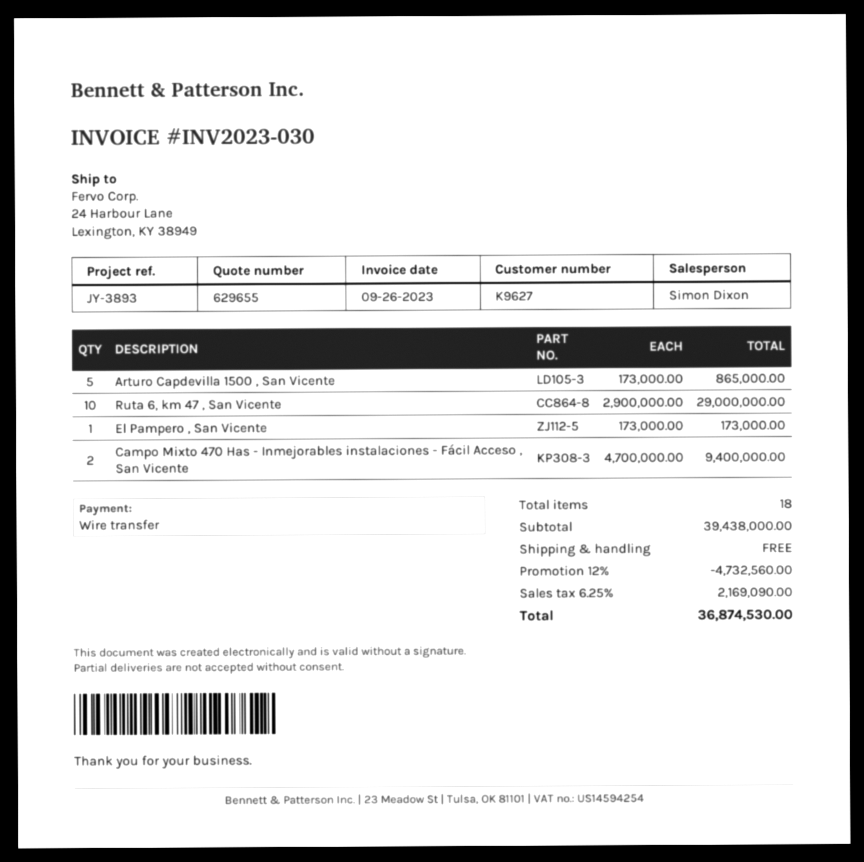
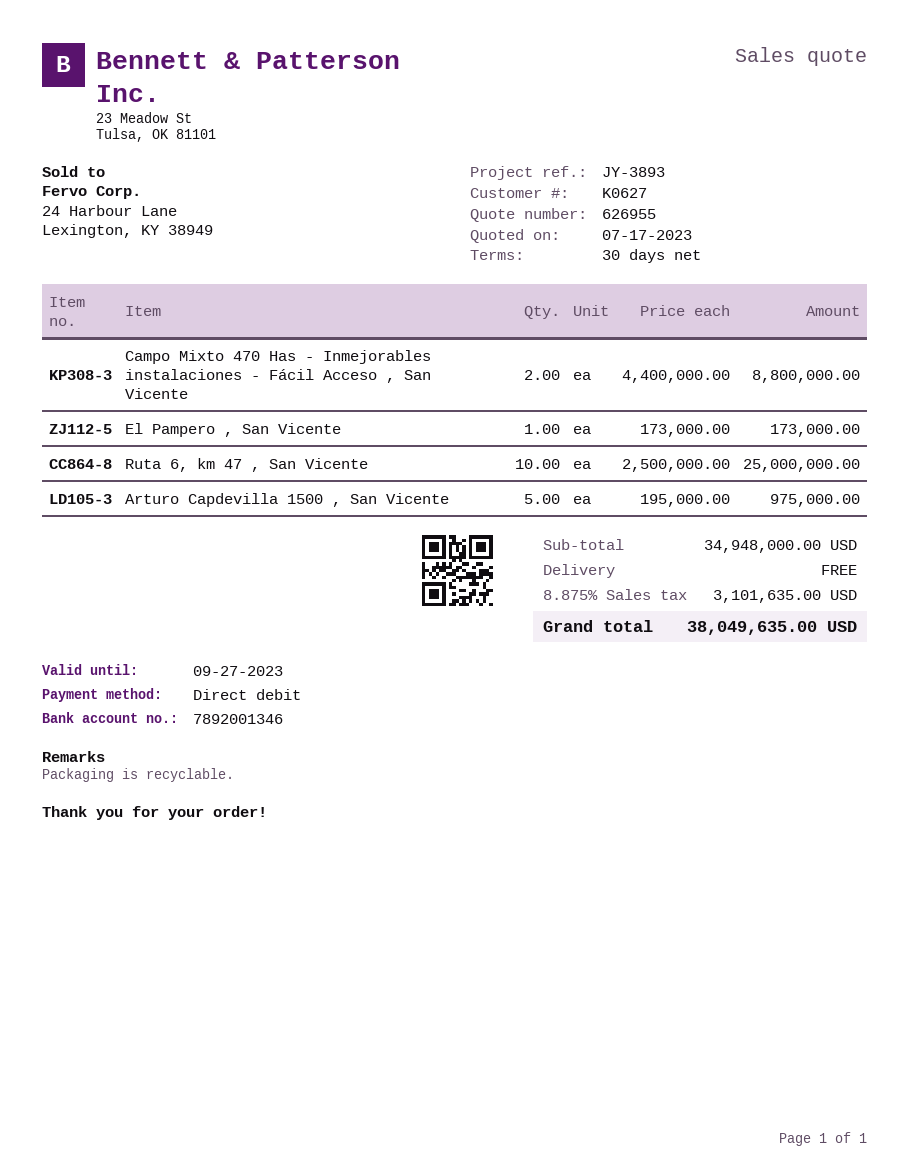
quote number: 629655 -> 626955
customer number: K9627 -> K0627
payment method: bank transfer -> direct debit
Arturo Capdevilla 1500 , San Vicente: 5 x 173000.00 = 865000.00 -> 5 x 195000.00 = 975000.00
Ruta 6, km 47 , San Vicente: 10 x 2900000.00 = 29000000.00 -> 10 x 2500000.00 = 25000000.00
Campo Mixto 470 Has - Inmejorables instalaciones - Fácil Acceso , San Vicente: 2 x 4700000.00 = 9400000.00 -> 2 x 4400000.00 = 8800000.00
subtotal: 39438000.00 -> 34948000.00
discount: 12% = 4732560.00 -> none
tax: 6.25% = 2169090.00 -> 8.875% = 3101635.00
total: 36874530.00 -> 38049635.00

